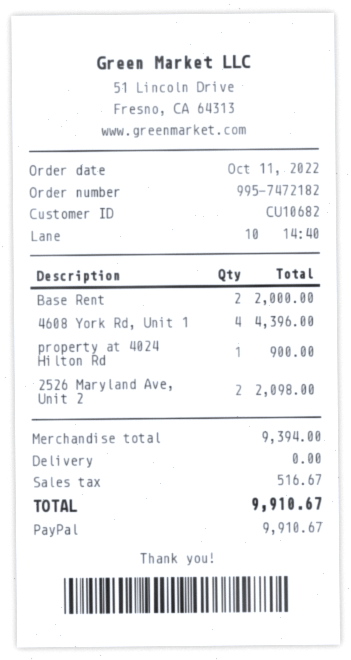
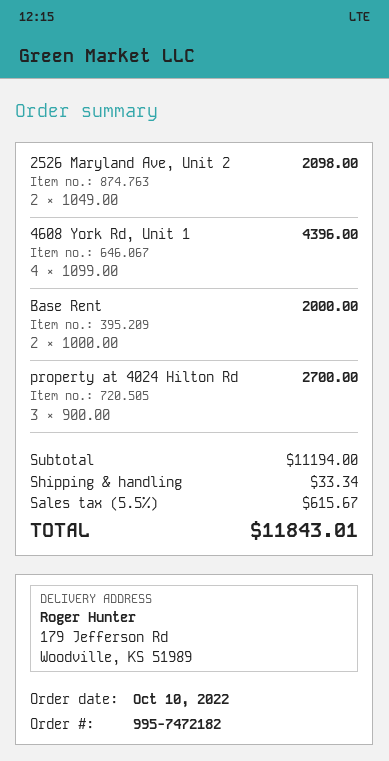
order date: 2022-10-11 -> 2022-10-10
property at 4024 Hilton Rd: 1 for 900.00 -> 3 for 2700.00
subtotal: 9394.00 -> 11194.00
shipping: 0.00 -> 33.34
tax: 516.67 -> 615.67
total: 9910.67 -> 11843.01

